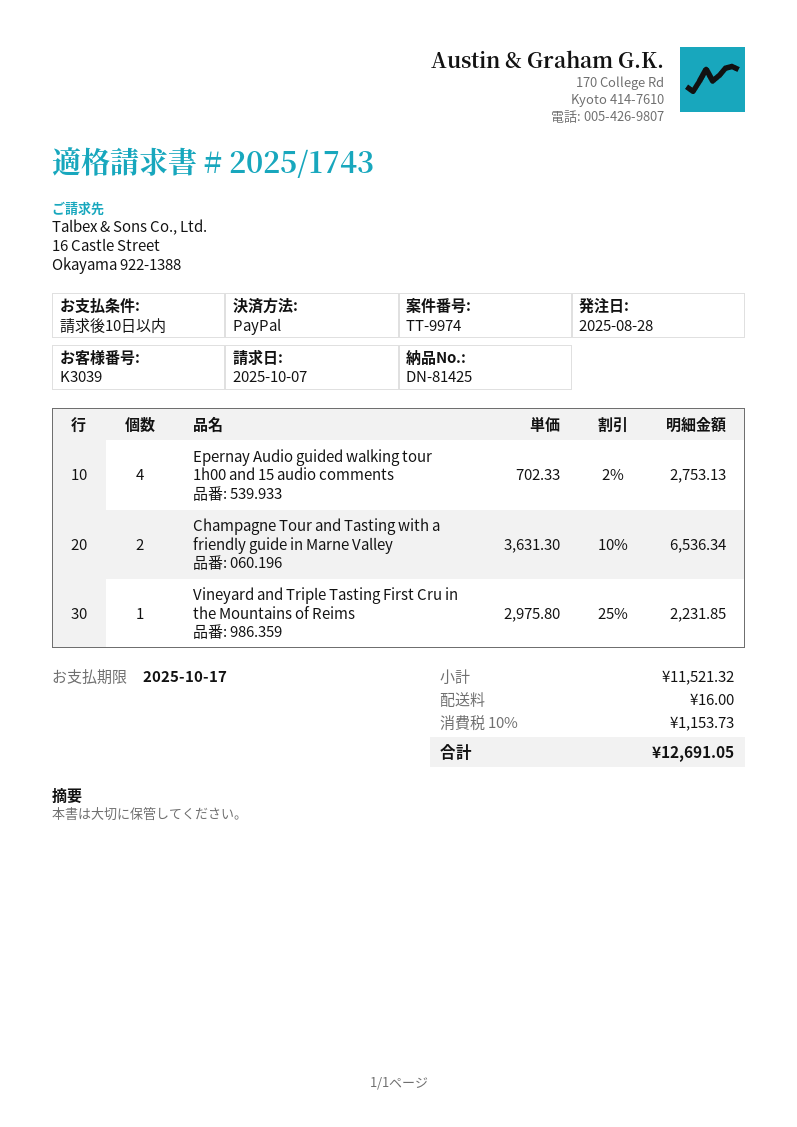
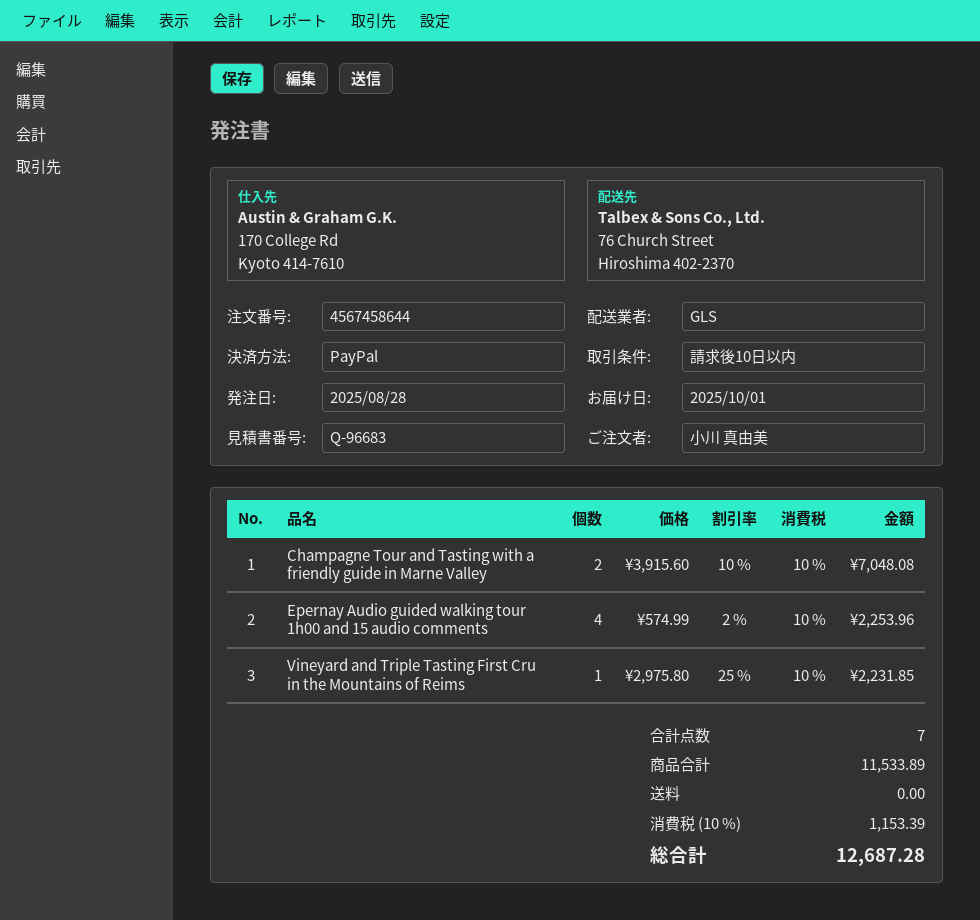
Epernay Audio guided walking tour 1h00 and 15 audio comments: 4 x 702.33 - 2% = 2753.13 -> 4 x 574.99 - 2% = 2253.96
Champagne Tour and Tasting with a friendly guide in Marne Valley: 2 x 3631.30 - 10% = 6536.34 -> 2 x 3915.60 - 10% = 7048.08
subtotal: 11521.32 -> 11533.89
shipping: 16.00 -> 0.00
tax: 10% = 1153.73 -> 10% = 1153.39
total: 12691.05 -> 12687.28

